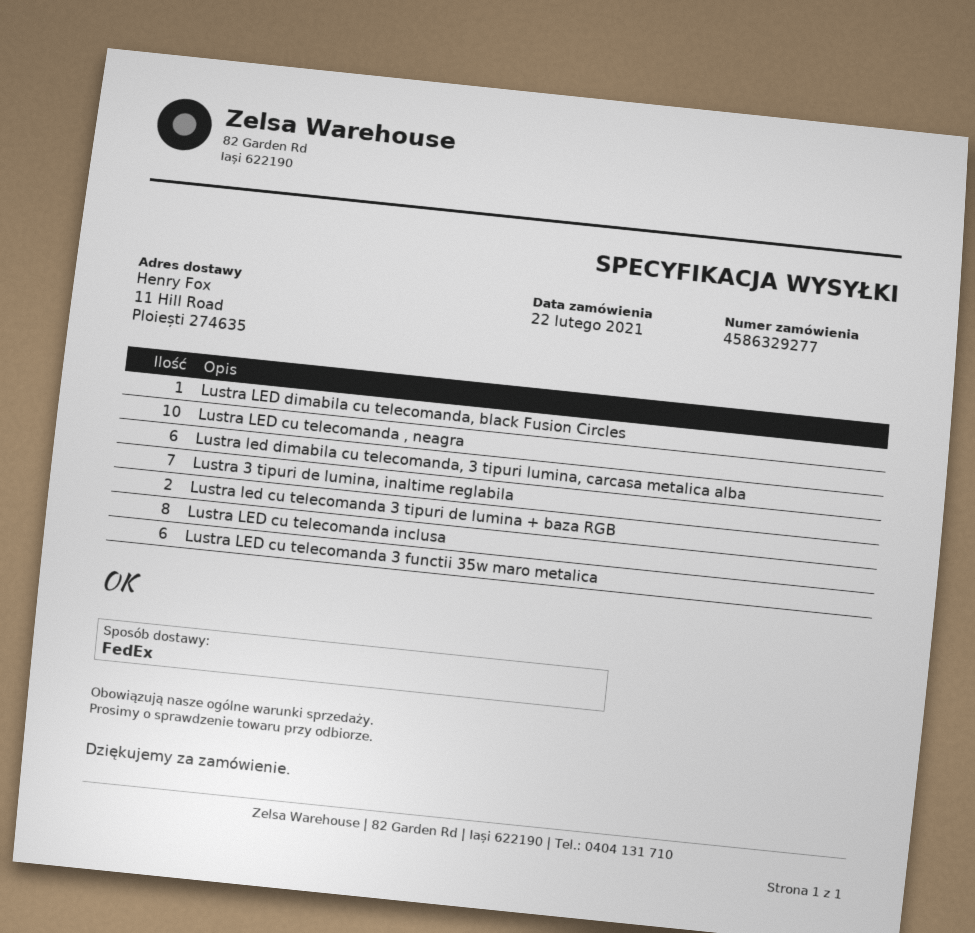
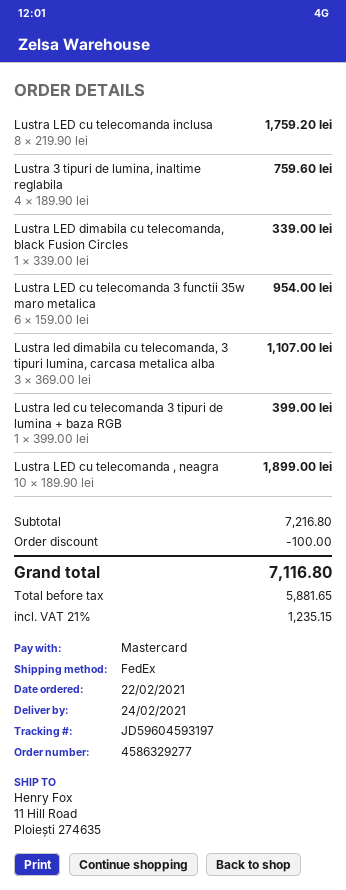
Lustra led dimabila cu telecomanda, 3 tipuri lumina, carcasa metalica alba: 6 -> 3
Lustra 3 tipuri de lumina, inaltime reglabila: 7 -> 4
Lustra led cu telecomanda 3 tipuri de lumina + baza RGB: 2 -> 1

